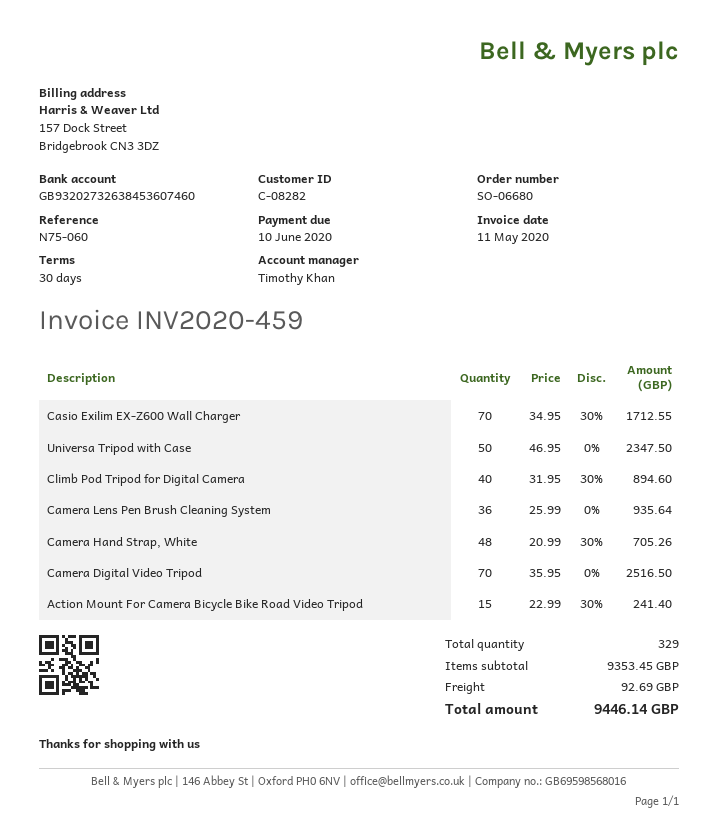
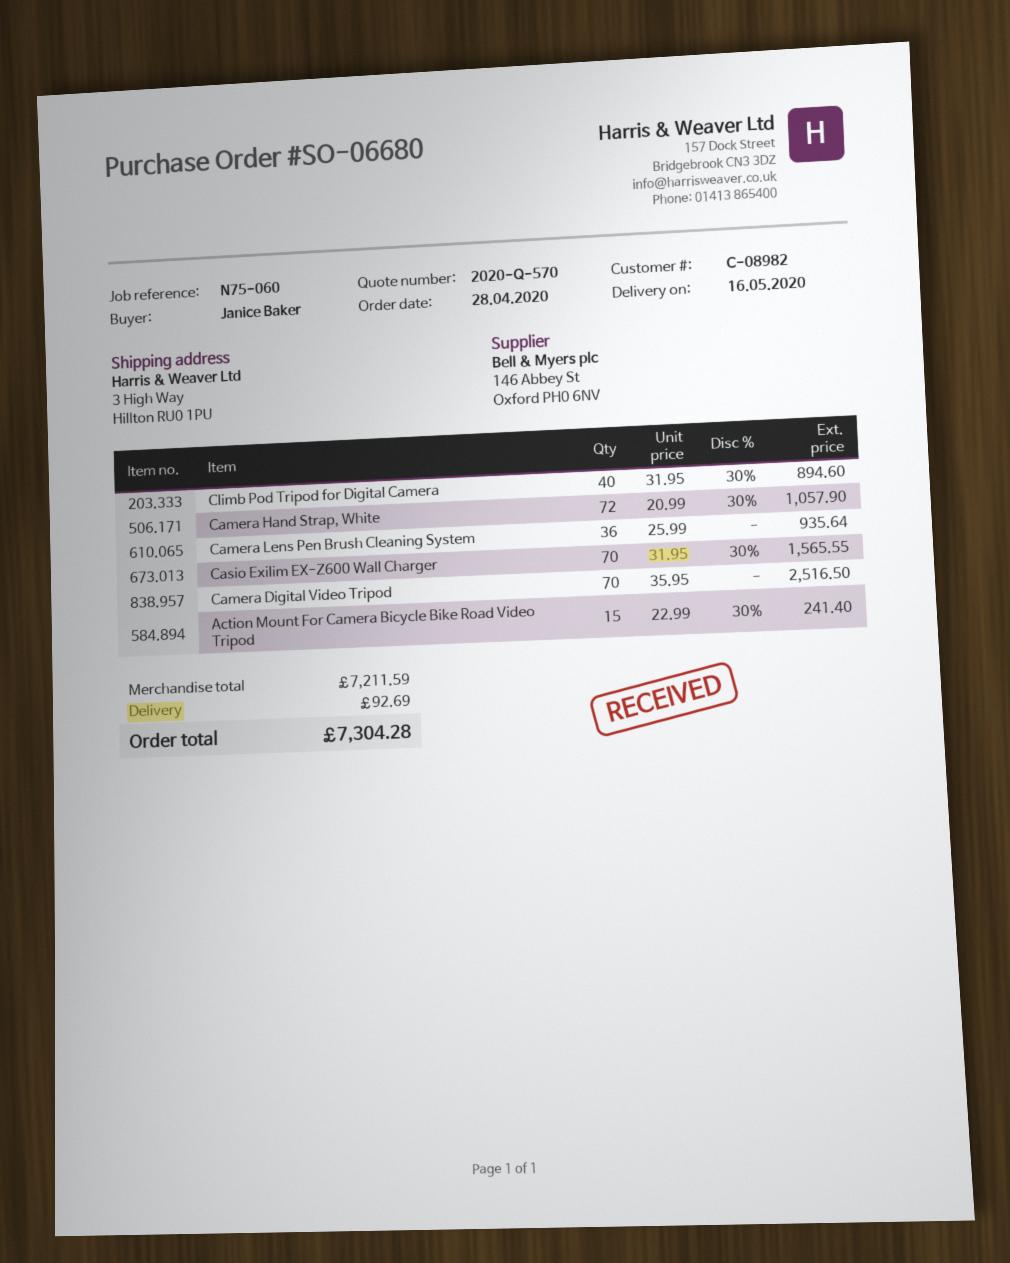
customer number: C-08282 -> C-08982
Casio Exilim EX-Z600 Wall Charger: 70 x 34.95 - 30% = 1712.55 -> 70 x 31.95 - 30% = 1565.55
Universa Tripod with Case: 50 x 46.95 = 2347.50 -> none
Camera Hand Strap, White: 48 x 20.99 - 30% = 705.26 -> 72 x 20.99 - 30% = 1057.90
subtotal: 9353.45 -> 7211.59
total: 9446.14 -> 7304.28

